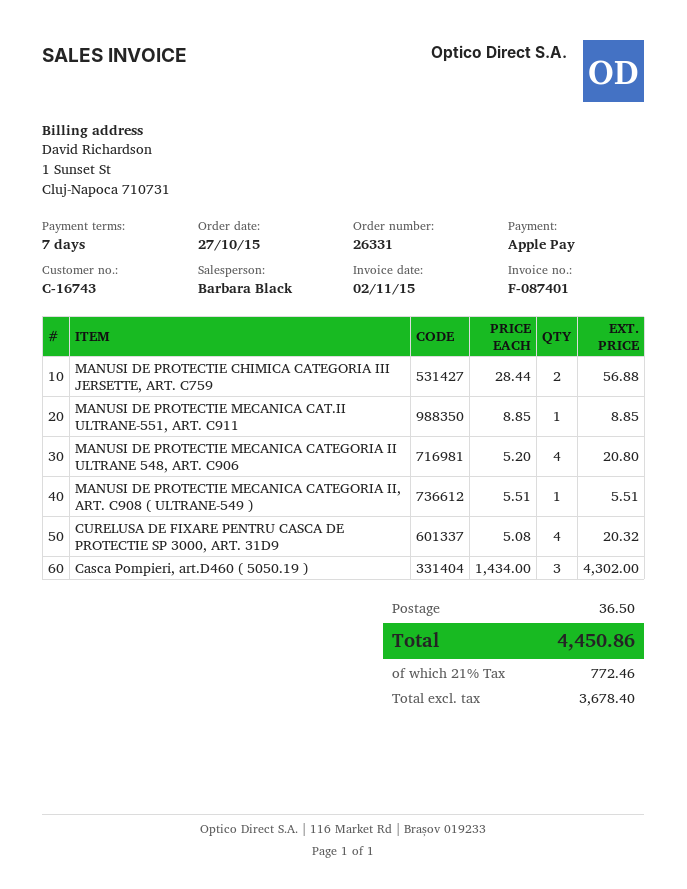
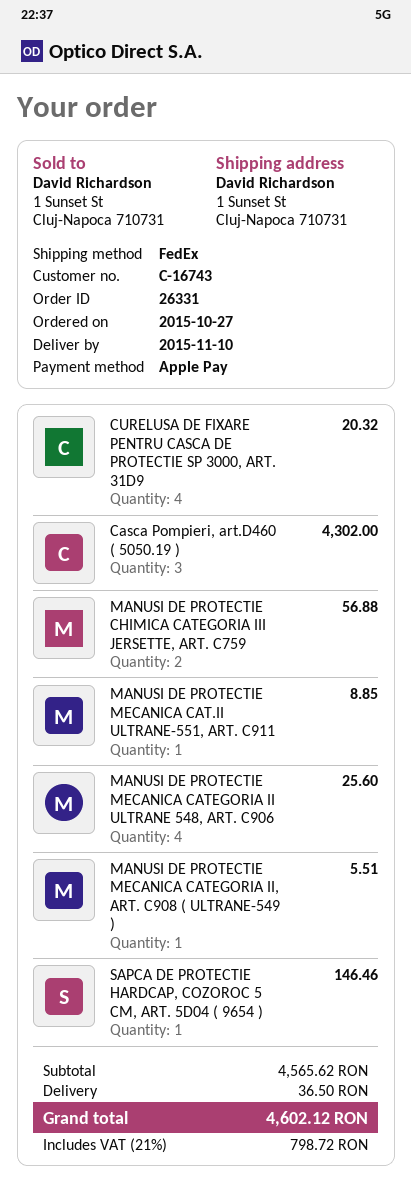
MANUSI DE PROTECTIE MECANICA CATEGORIA II ULTRANE 548, ART. C906: 4 for 20.80 -> 4 for 25.60
SAPCA DE PROTECTIE HARDCAP, COZOROC 5 CM, ART. 5D04 ( 9654 ): none -> 1 for 146.46
tax: 21% = 772.46 -> 21% = 798.72
total: 4450.86 -> 4602.12

